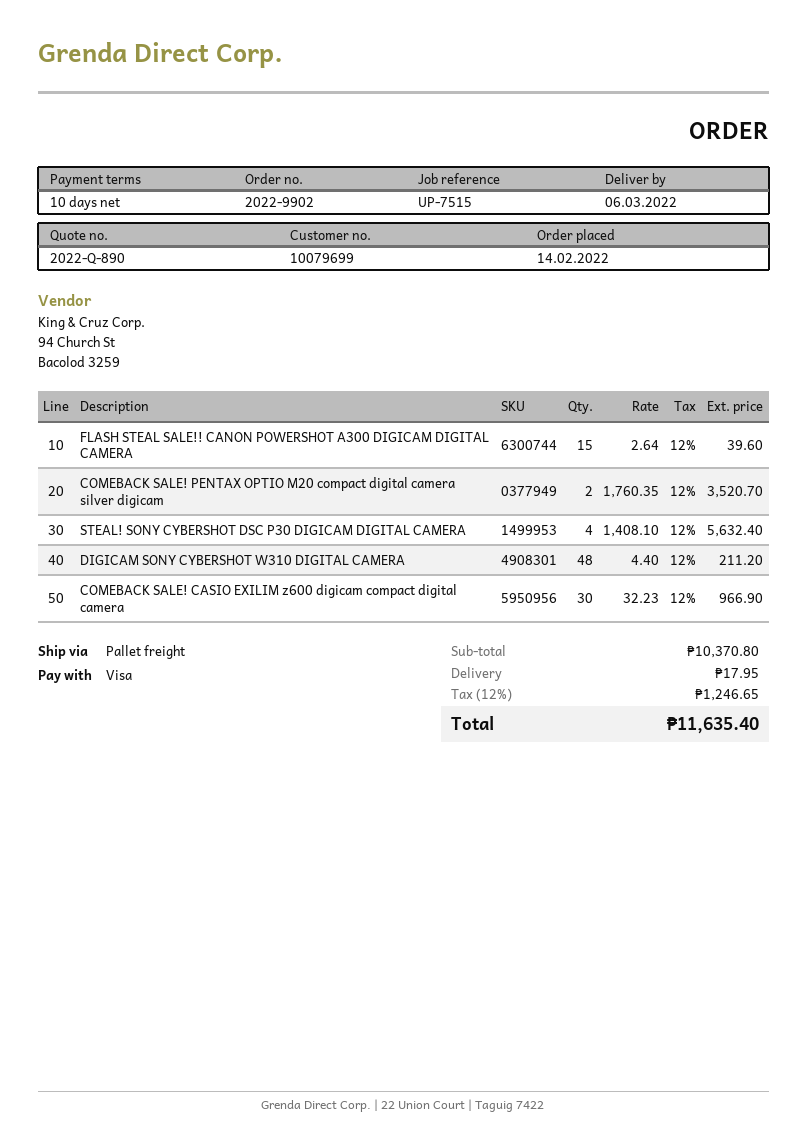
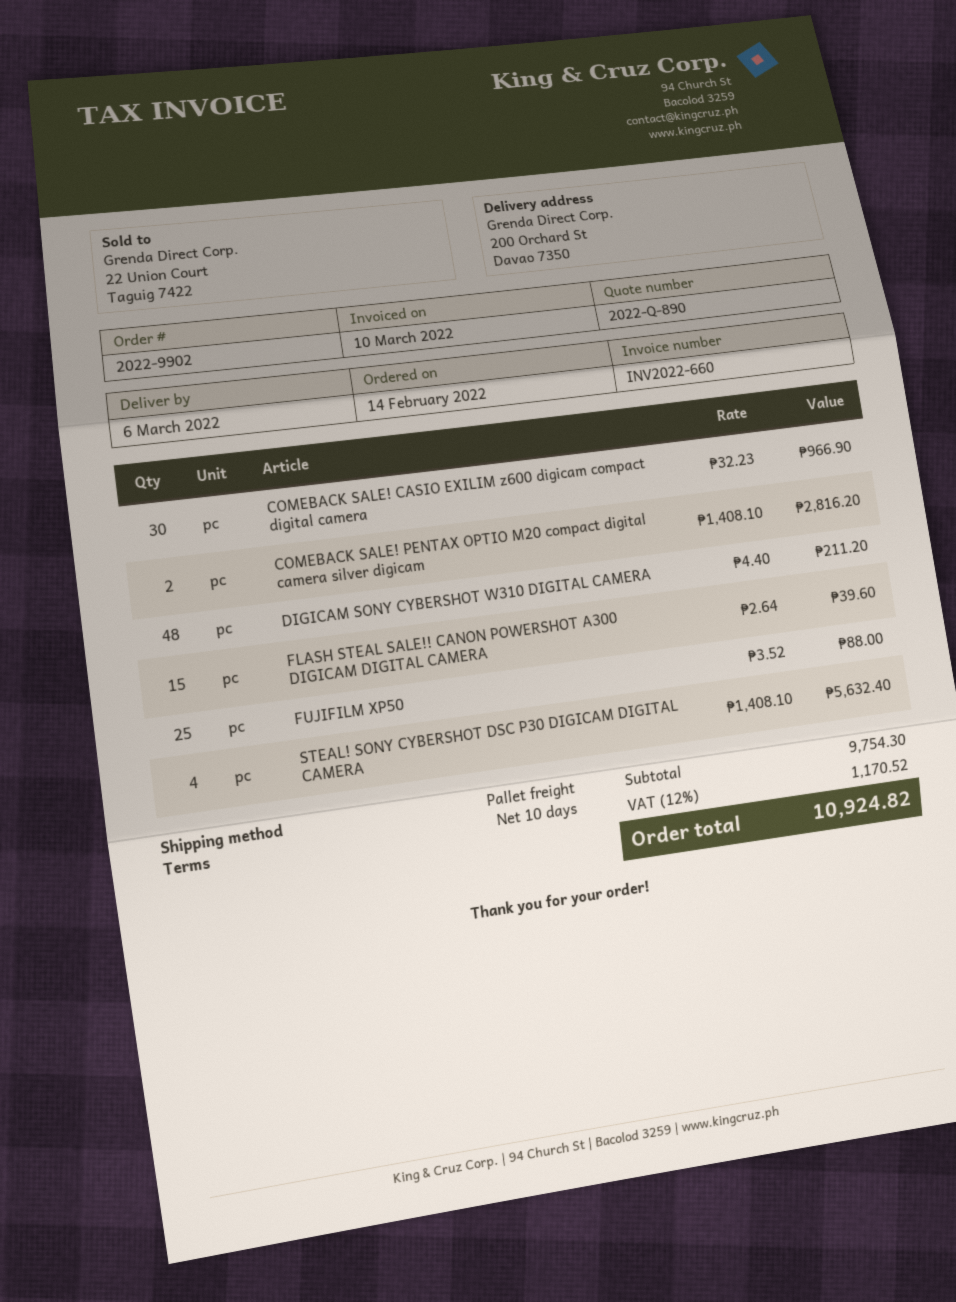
COMEBACK SALE! PENTAX OPTIO M20 compact digital camera silver digicam: 2 x 1760.35 = 3520.70 -> 2 x 1408.10 = 2816.20
FUJIFILM XP50: none -> 25 x 3.52 = 88.00
subtotal: 10370.80 -> 9754.30
shipping: 17.95 -> none
tax: 12% = 1246.65 -> 12% = 1170.52
total: 11635.40 -> 10924.82

